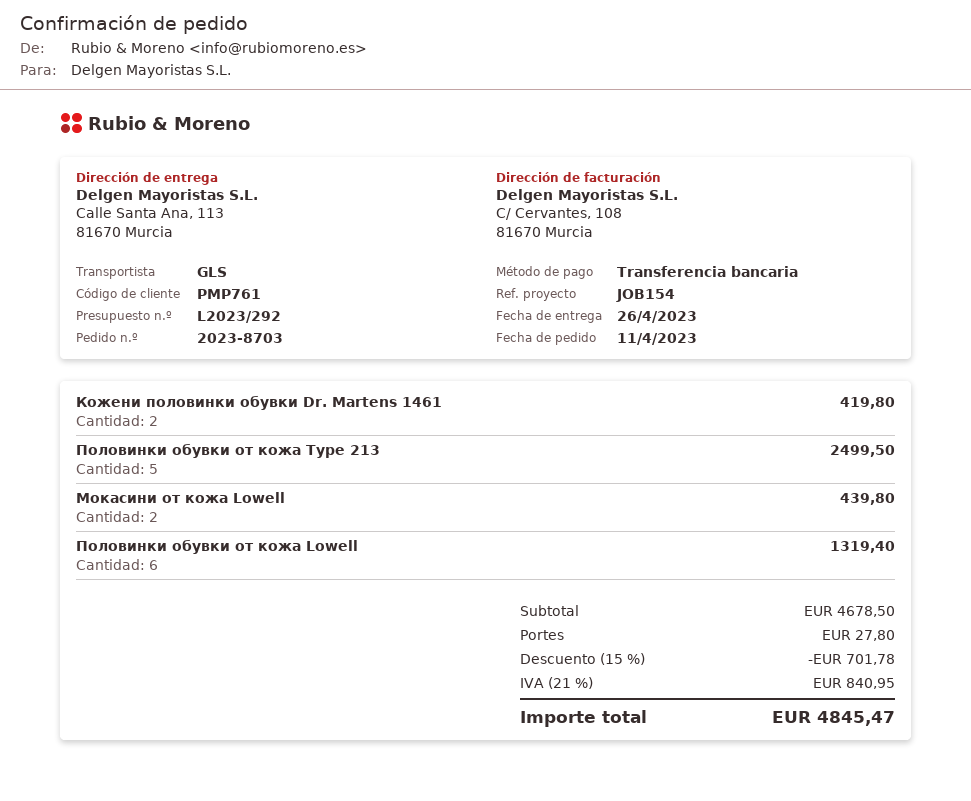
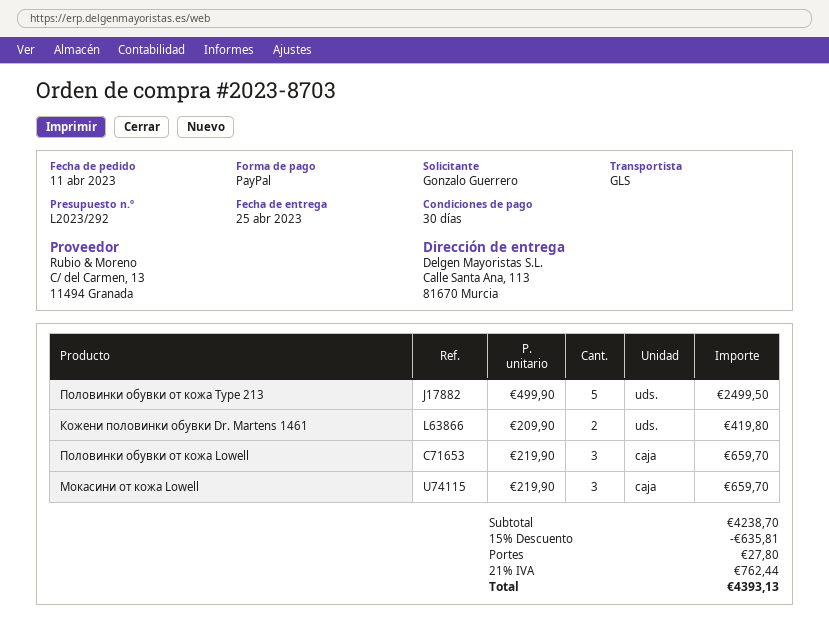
delivery date: 2023-04-26 -> 2023-04-25
payment method: bank transfer -> PayPal
Мокасини от кожа Lowell: 2 for 439.80 -> 3 for 659.70
Половинки обувки от кожа Lowell: 6 for 1319.40 -> 3 for 659.70
subtotal: 4678.50 -> 4238.70
discount: 15% = 701.78 -> 15% = 635.81
tax: 21% = 840.95 -> 21% = 762.44
total: 4845.47 -> 4393.13

